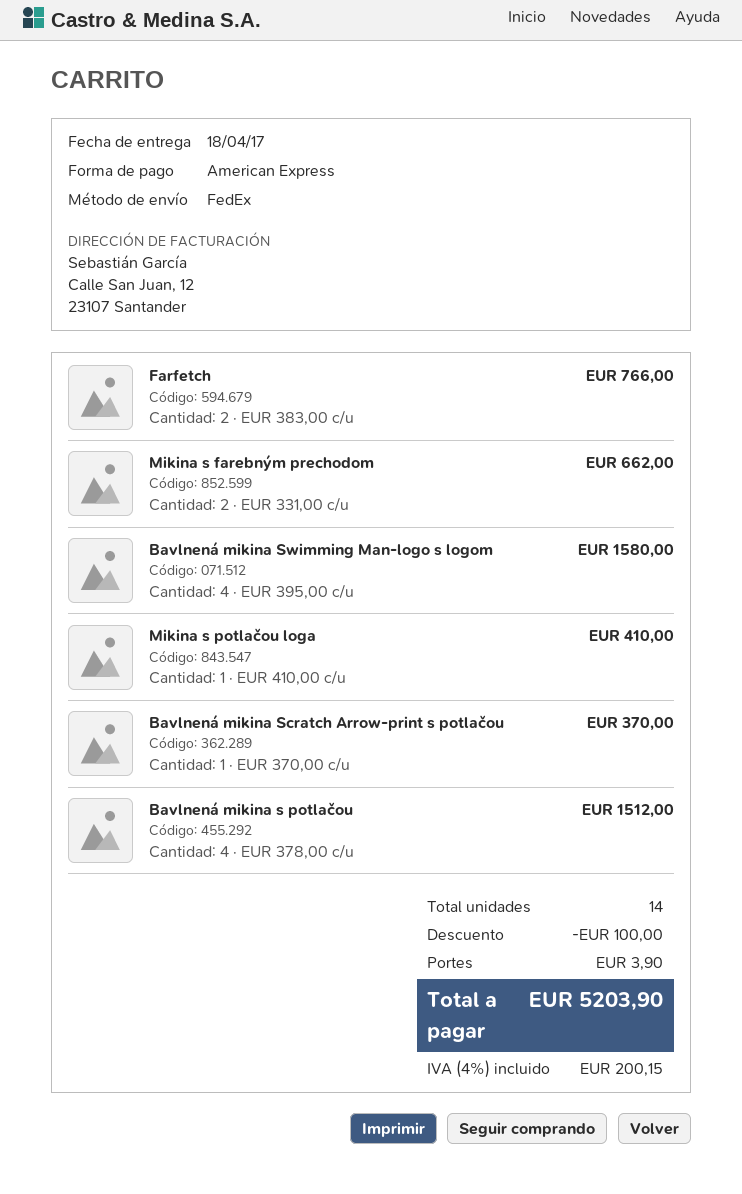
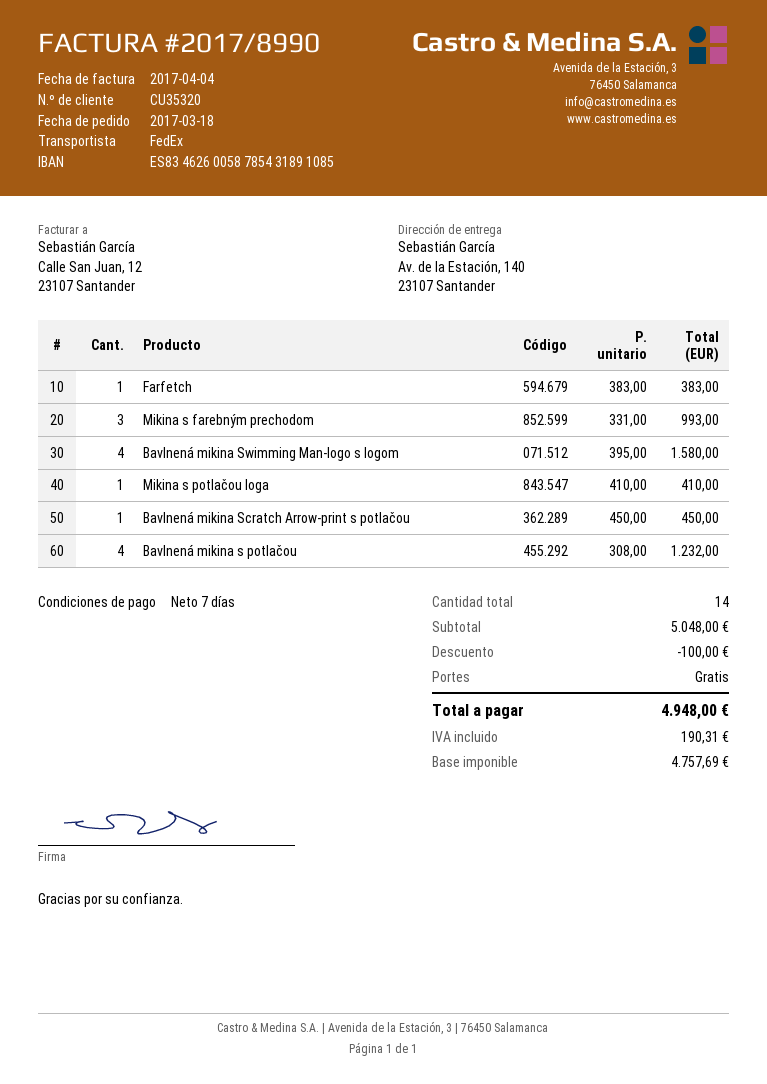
Farfetch: 2 x 383.00 = 766.00 -> 1 x 383.00 = 383.00
Mikina s farebným prechodom: 2 x 331.00 = 662.00 -> 3 x 331.00 = 993.00
Bavlnená mikina Scratch Arrow-print s potlačou: 1 x 370.00 = 370.00 -> 1 x 450.00 = 450.00
Bavlnená mikina s potlačou: 4 x 378.00 = 1512.00 -> 4 x 308.00 = 1232.00
shipping: 3.90 -> 0.00
tax: 200.15 -> 190.31
total: 5203.90 -> 4948.00

